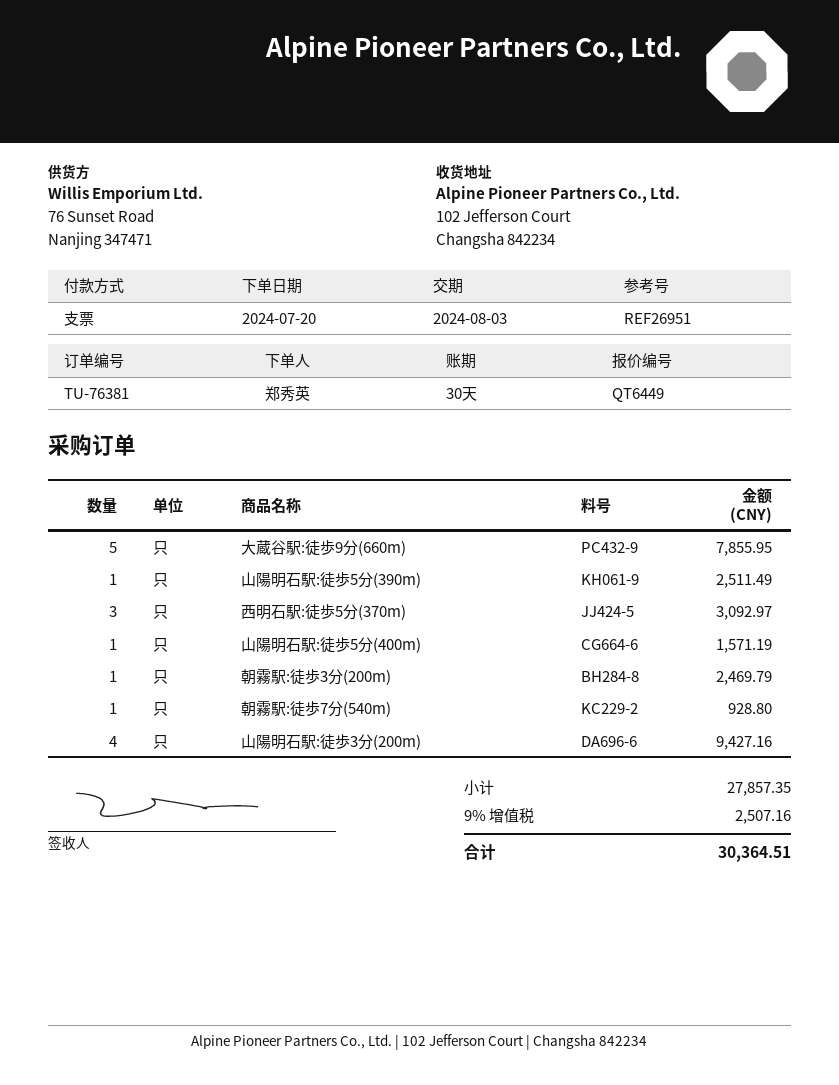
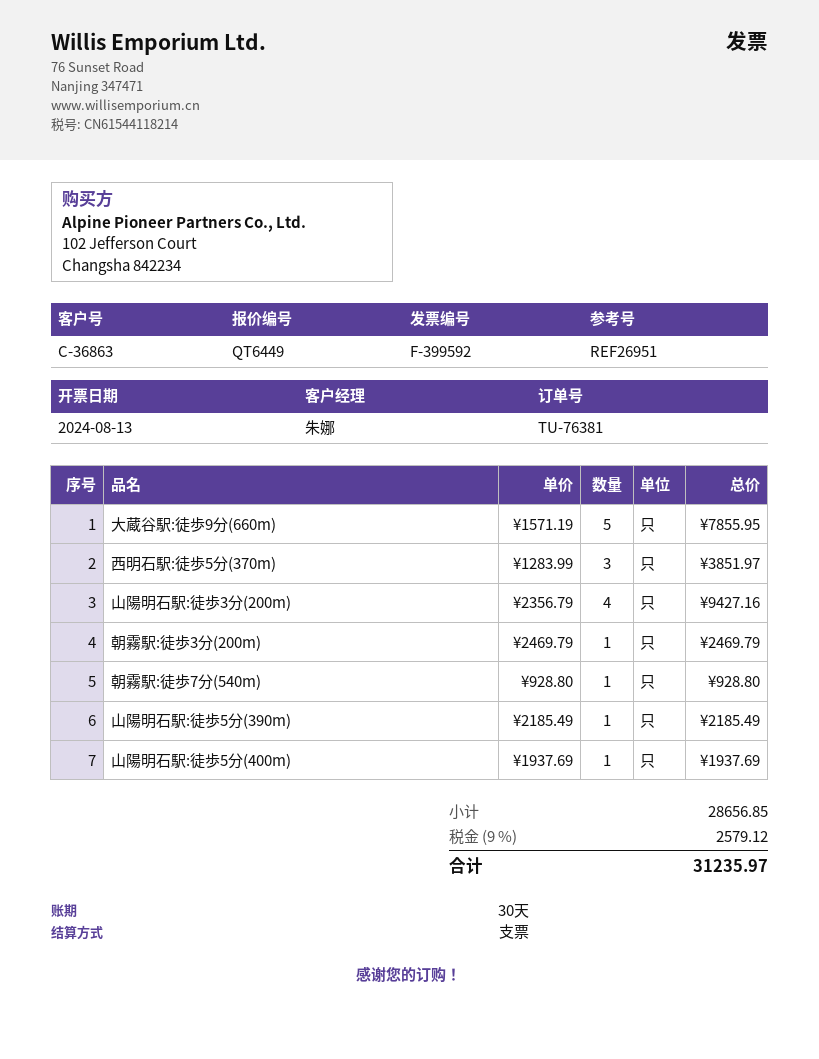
山陽明石駅:徒歩5分(390m): 1 for 2511.49 -> 1 for 2185.49
西明石駅:徒歩5分(370m): 3 for 3092.97 -> 3 for 3851.97
山陽明石駅:徒歩5分(400m): 1 for 1571.19 -> 1 for 1937.69
subtotal: 27857.35 -> 28656.85
tax: 9% = 2507.16 -> 9% = 2579.12
total: 30364.51 -> 31235.97

